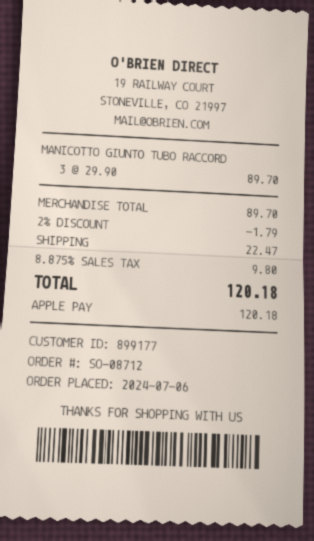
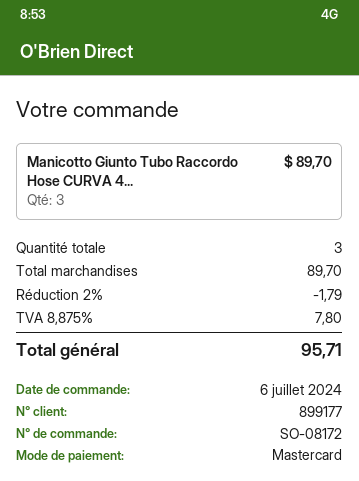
order number: SO-08712 -> SO-08172
payment method: Apple Pay -> Mastercard
shipping: 22.47 -> none
tax: 8.875% = 9.80 -> 8.875% = 7.80
total: 120.18 -> 95.71

